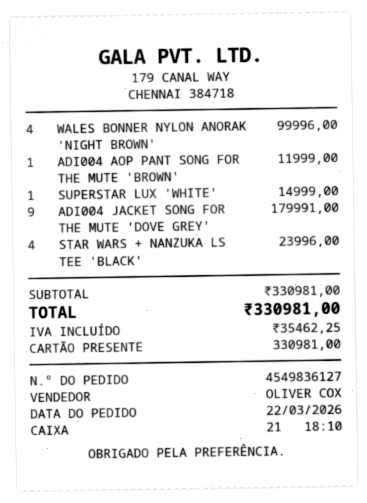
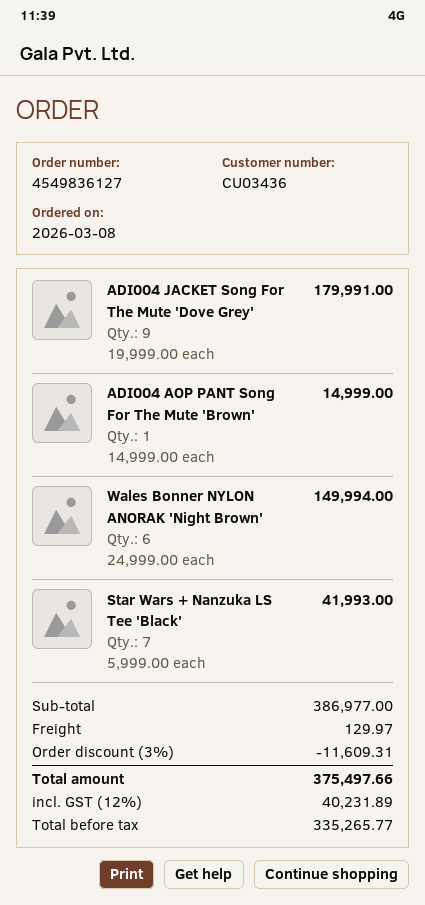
order date: 2026-03-22 -> 2026-03-08
WALES BONNER NYLON ANORAK 'NIGHT BROWN': 4 for 99996.00 -> 6 for 149994.00
ADI004 AOP PANT SONG FOR THE MUTE 'BROWN': 1 for 11999.00 -> 1 for 14999.00
SUPERSTAR LUX 'WHITE': 1 for 14999.00 -> none
STAR WARS + NANZUKA LS TEE 'BLACK': 4 for 23996.00 -> 7 for 41993.00
subtotal: 330981.00 -> 386977.00
discount: none -> 3% = 11609.31
shipping: none -> 129.97
tax: 35462.25 -> 40231.89
total: 330981.00 -> 375497.66

